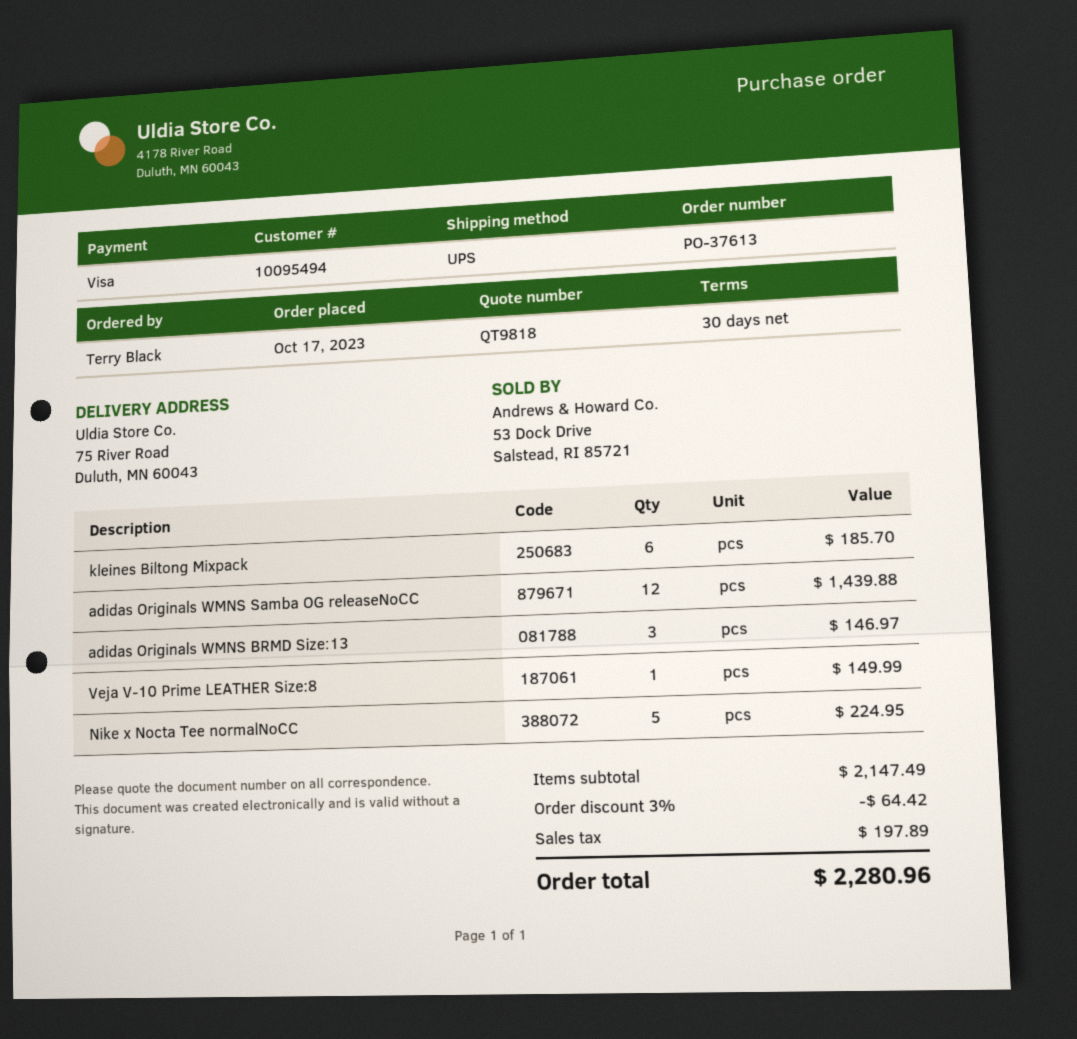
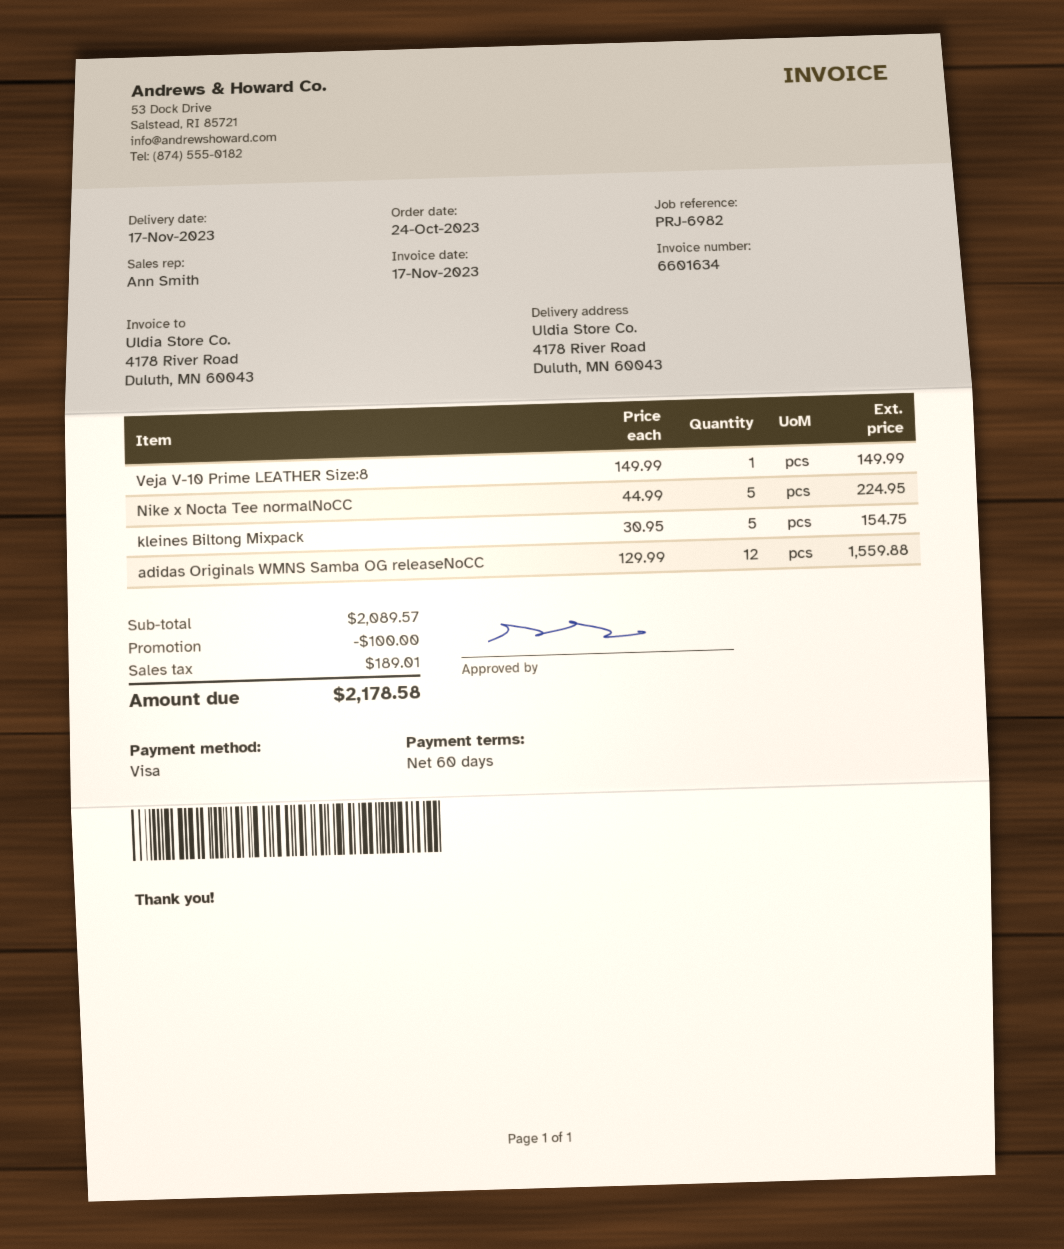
order date: 2023-10-17 -> 2023-10-24
payment terms: 30 days -> 60 days
ship to: 75 River Road, Duluth, MN 60043 -> 4178 River Road, Duluth, MN 60043
kleines Biltong Mixpack: 6 for 185.70 -> 5 for 154.75
adidas Originals WMNS Samba OG releaseNoCC: 12 for 1439.88 -> 12 for 1559.88
adidas Originals WMNS BRMD Size:13: 3 for 146.97 -> none
subtotal: 2147.49 -> 2089.57
discount: 64.42 -> 100.00
tax: 197.89 -> 189.01
total: 2280.96 -> 2178.58

